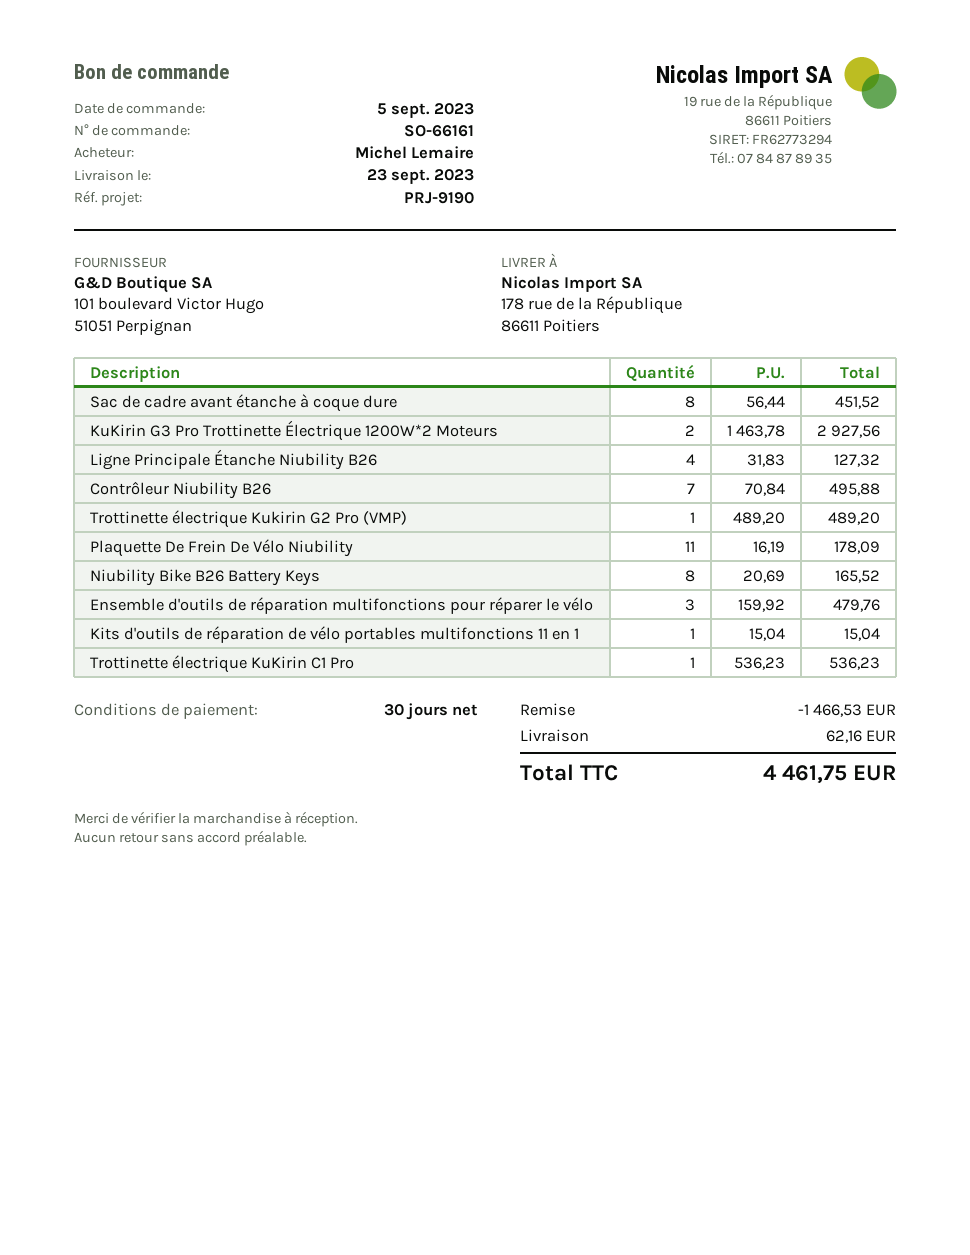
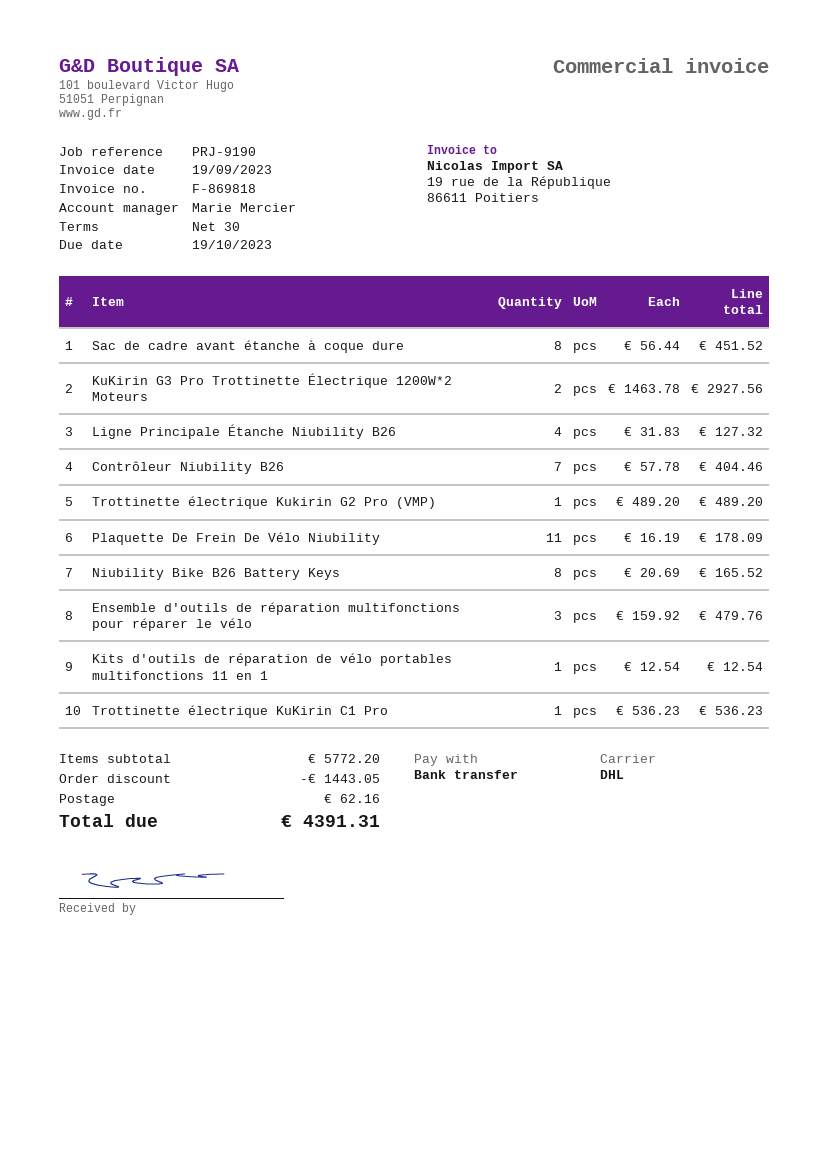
Contrôleur Niubility B26: 7 x 70.84 = 495.88 -> 7 x 57.78 = 404.46
Kits d'outils de réparation de vélo portables multifonctions 11 en 1: 1 x 15.04 = 15.04 -> 1 x 12.54 = 12.54
discount: 1466.53 -> 1443.05
total: 4461.75 -> 4391.31

